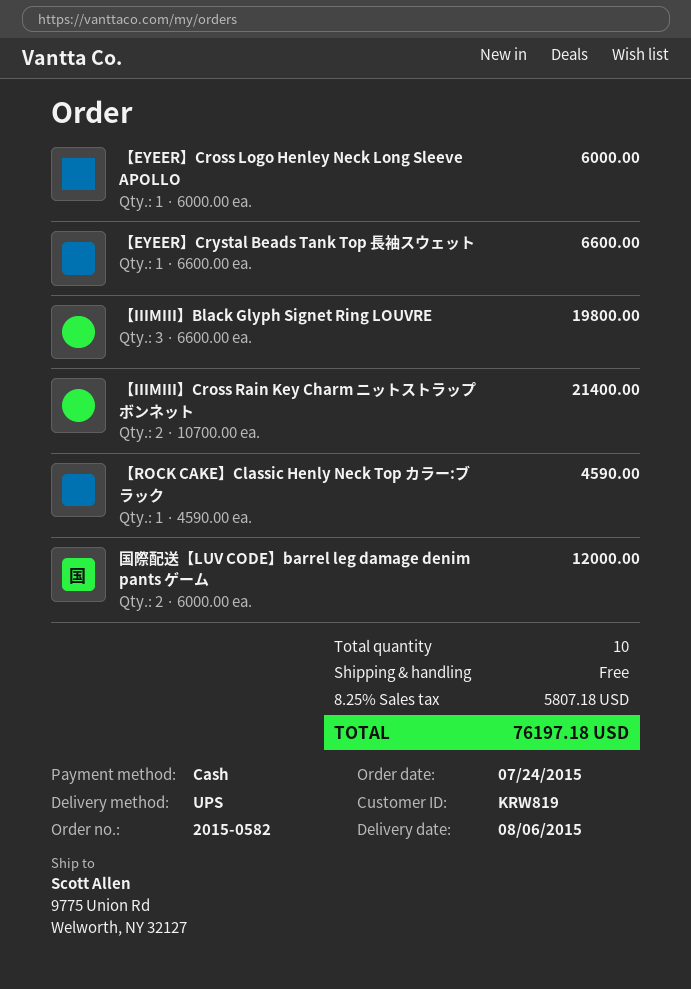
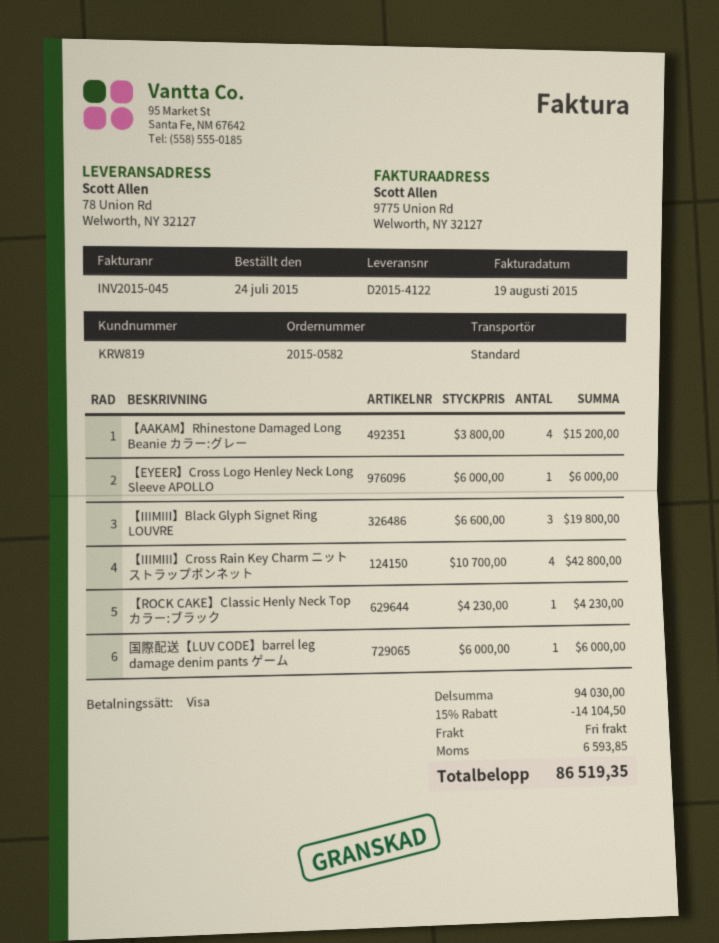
payment method: cash -> Visa
shipping method: UPS -> standard
ship to: 9775 Union Rd, Welworth, NY 32127 -> 78 Union Rd, Welworth, NY 32127
【EYEER】Crystal Beads Tank Top 長袖スウェット: 1 x 6600.00 = 6600.00 -> none
【IIIMIII】Cross Rain Key Charm ニットストラップボンネット: 2 x 10700.00 = 21400.00 -> 4 x 10700.00 = 42800.00
【ROCK CAKE】Classic Henly Neck Top カラー:ブラック: 1 x 4590.00 = 4590.00 -> 1 x 4230.00 = 4230.00
国際配送【LUV CODE】barrel leg damage denim pants ゲーム: 2 x 6000.00 = 12000.00 -> 1 x 6000.00 = 6000.00
【AAKAM】Rhinestone Damaged Long Beanie カラー:グレー: none -> 4 x 3800.00 = 15200.00
discount: none -> 15% = 14104.50
tax: 5807.18 -> 6593.85
total: 76197.18 -> 86519.35

